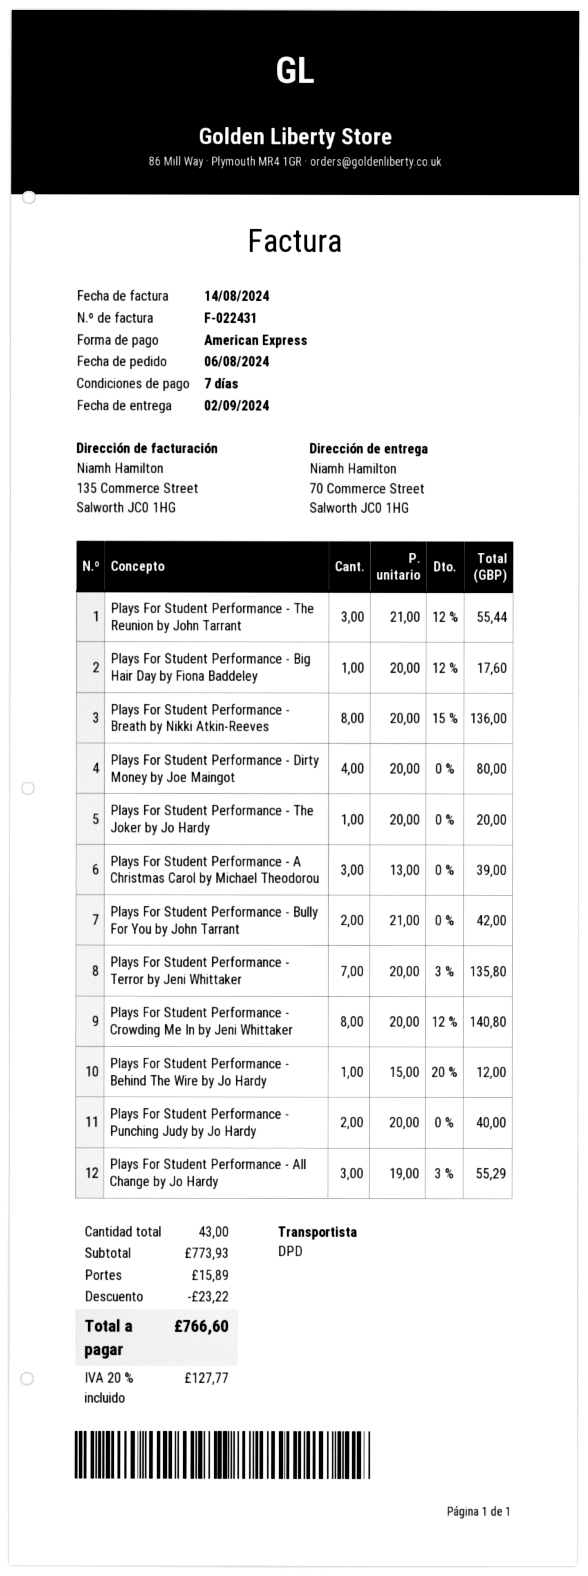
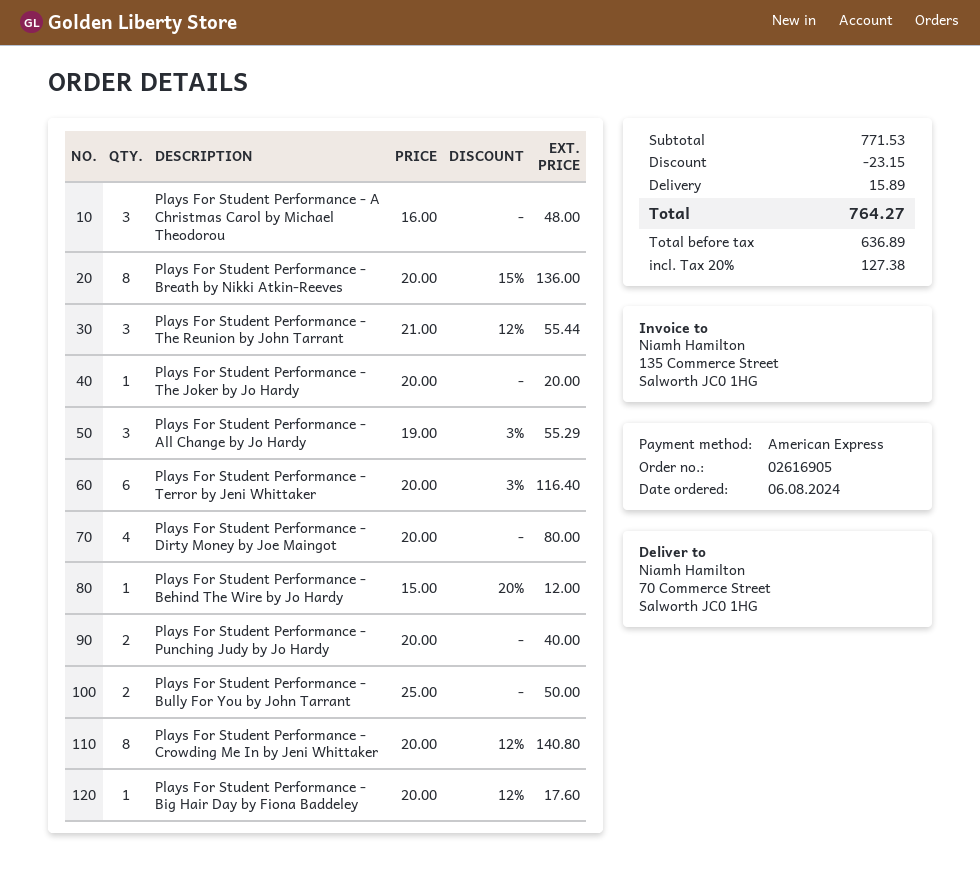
Plays For Student Performance - A Christmas Carol by Michael Theodorou: 3 x 13.00 = 39.00 -> 3 x 16.00 = 48.00
Plays For Student Performance - Bully For You by John Tarrant: 2 x 21.00 = 42.00 -> 2 x 25.00 = 50.00
Plays For Student Performance - Terror by Jeni Whittaker: 7 x 20.00 - 3% = 135.80 -> 6 x 20.00 - 3% = 116.40
subtotal: 773.93 -> 771.53
discount: 23.22 -> 23.15
tax: 20% = 127.77 -> 20% = 127.38
total: 766.60 -> 764.27

